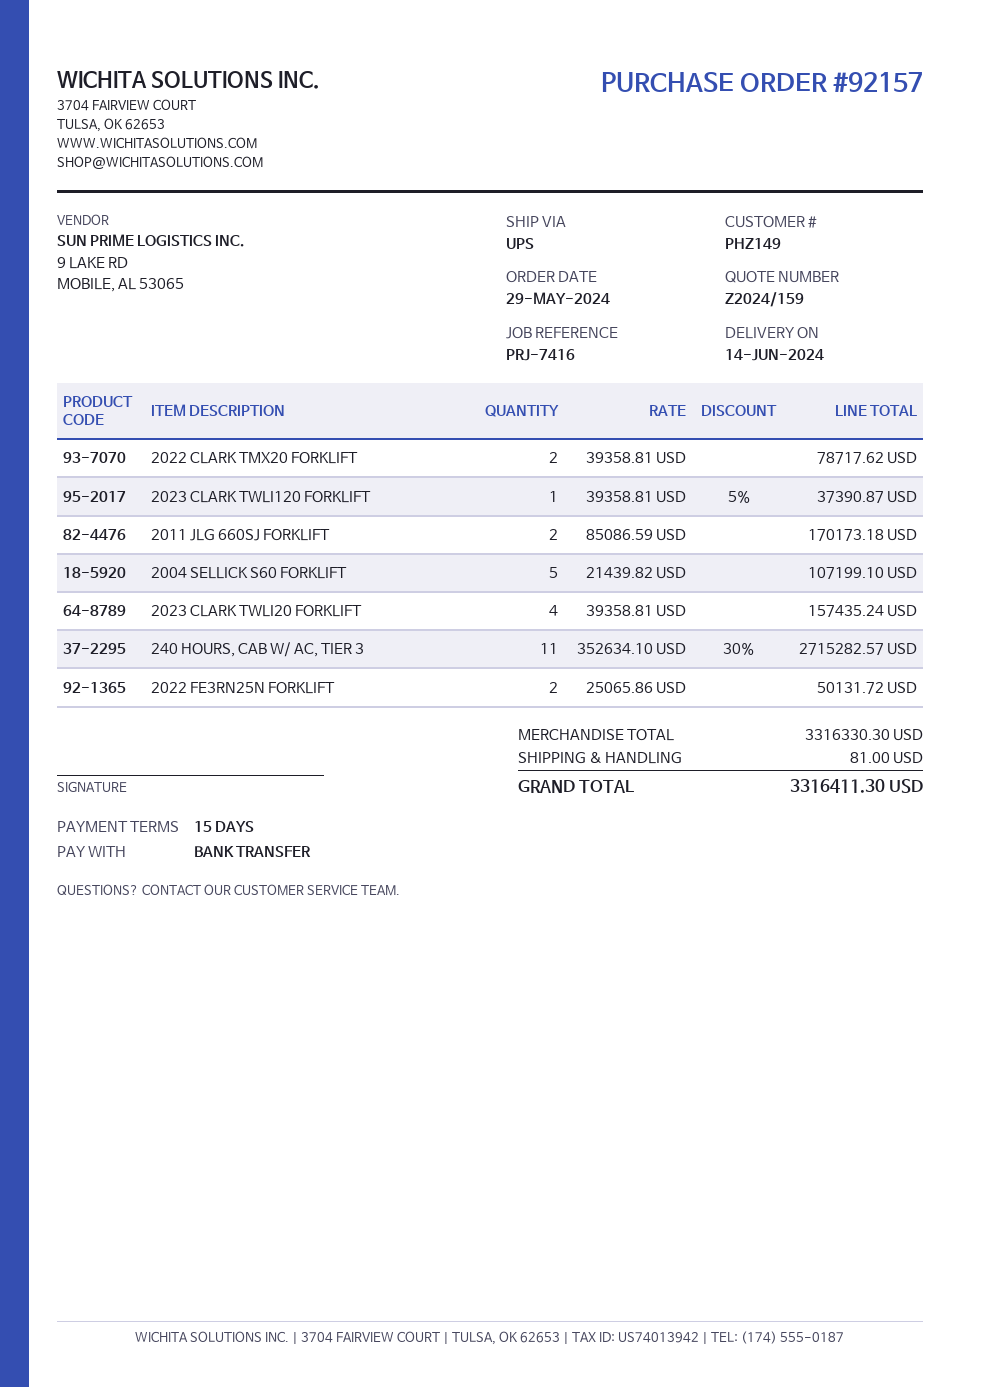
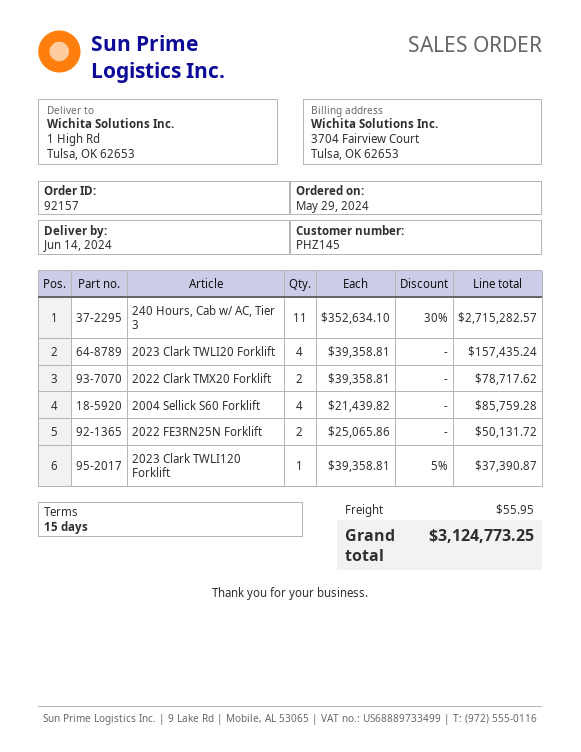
customer number: PHZ149 -> PHZ145
2011 JLG 660SJ FORKLIFT: 2 x 85086.59 = 170173.18 -> none
2004 SELLICK S60 FORKLIFT: 5 x 21439.82 = 107199.10 -> 4 x 21439.82 = 85759.28
shipping: 81.00 -> 55.95
total: 3316411.30 -> 3124773.25

